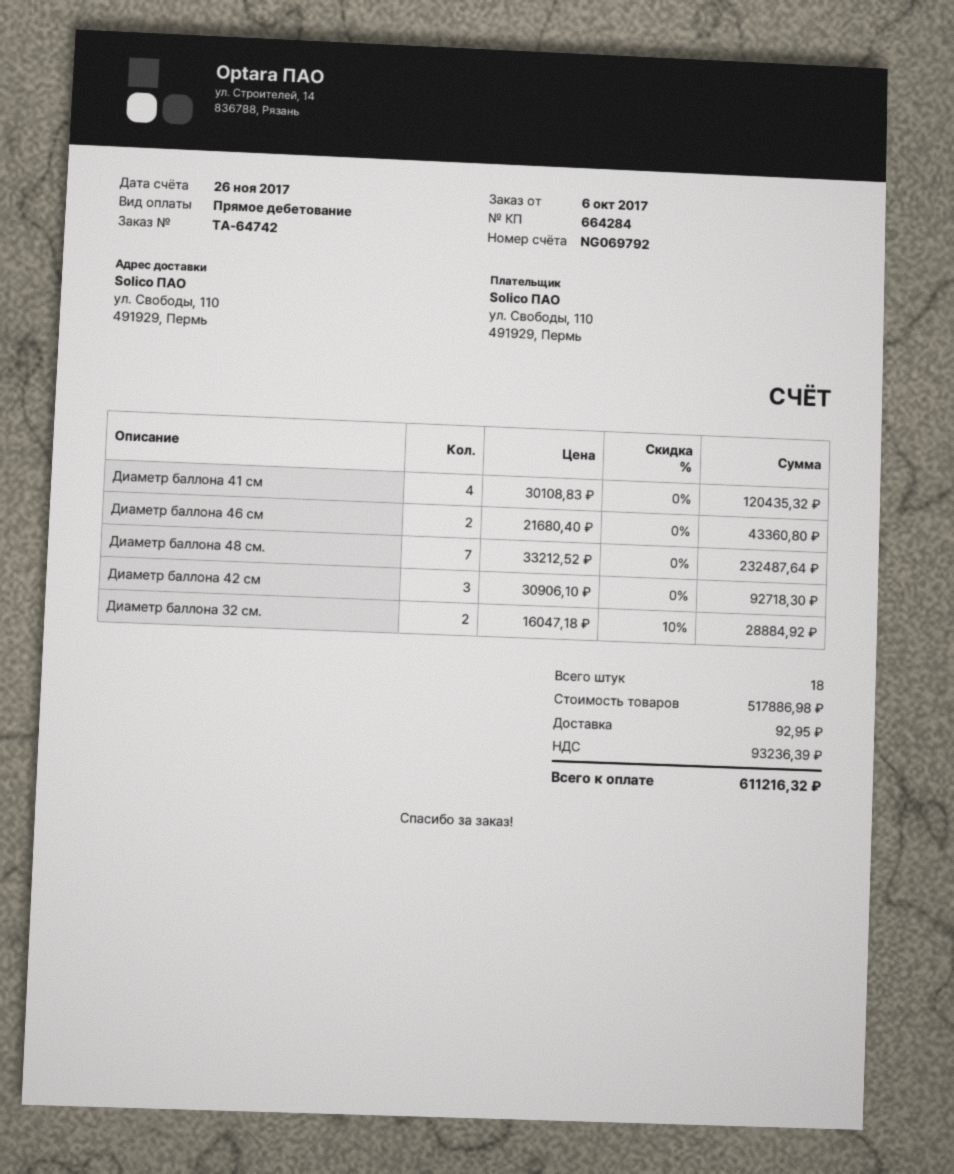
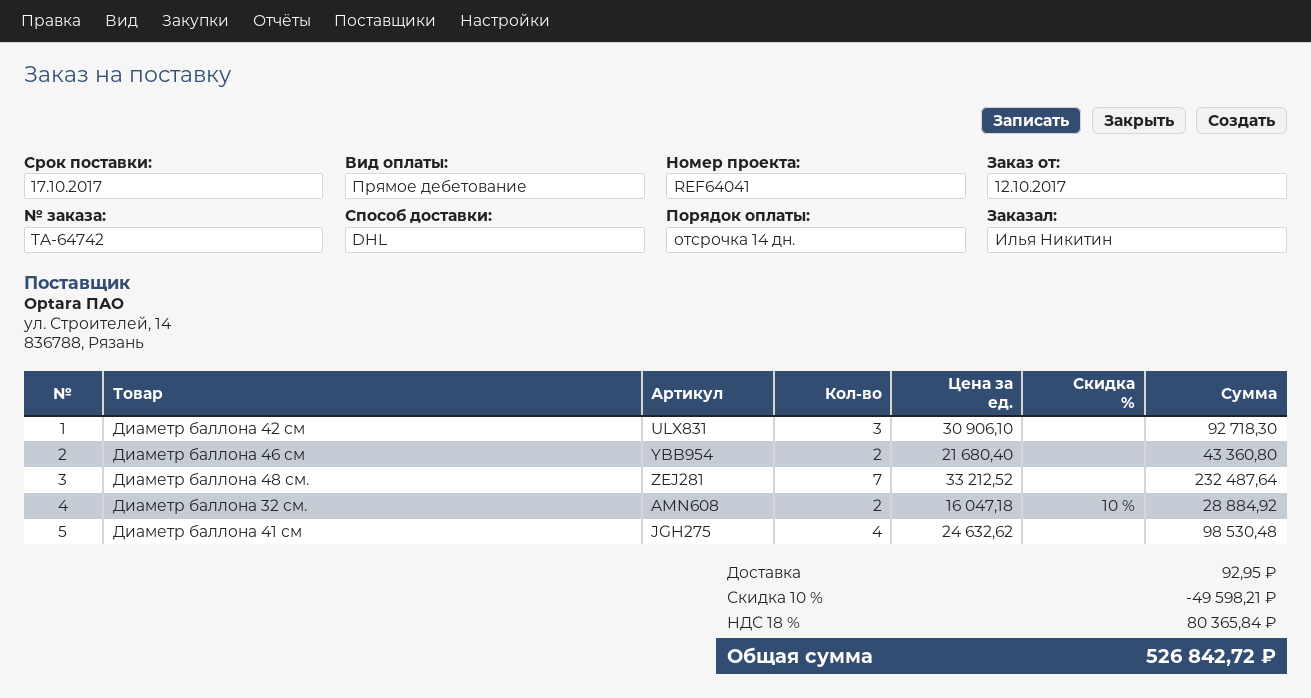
order date: 2017-10-06 -> 2017-10-12
Диаметр баллона 41 см: 4 x 30108.83 = 120435.32 -> 4 x 24632.62 = 98530.48
discount: none -> 10% = 49598.21
tax: 93236.39 -> 80365.84
total: 611216.32 -> 526842.72

